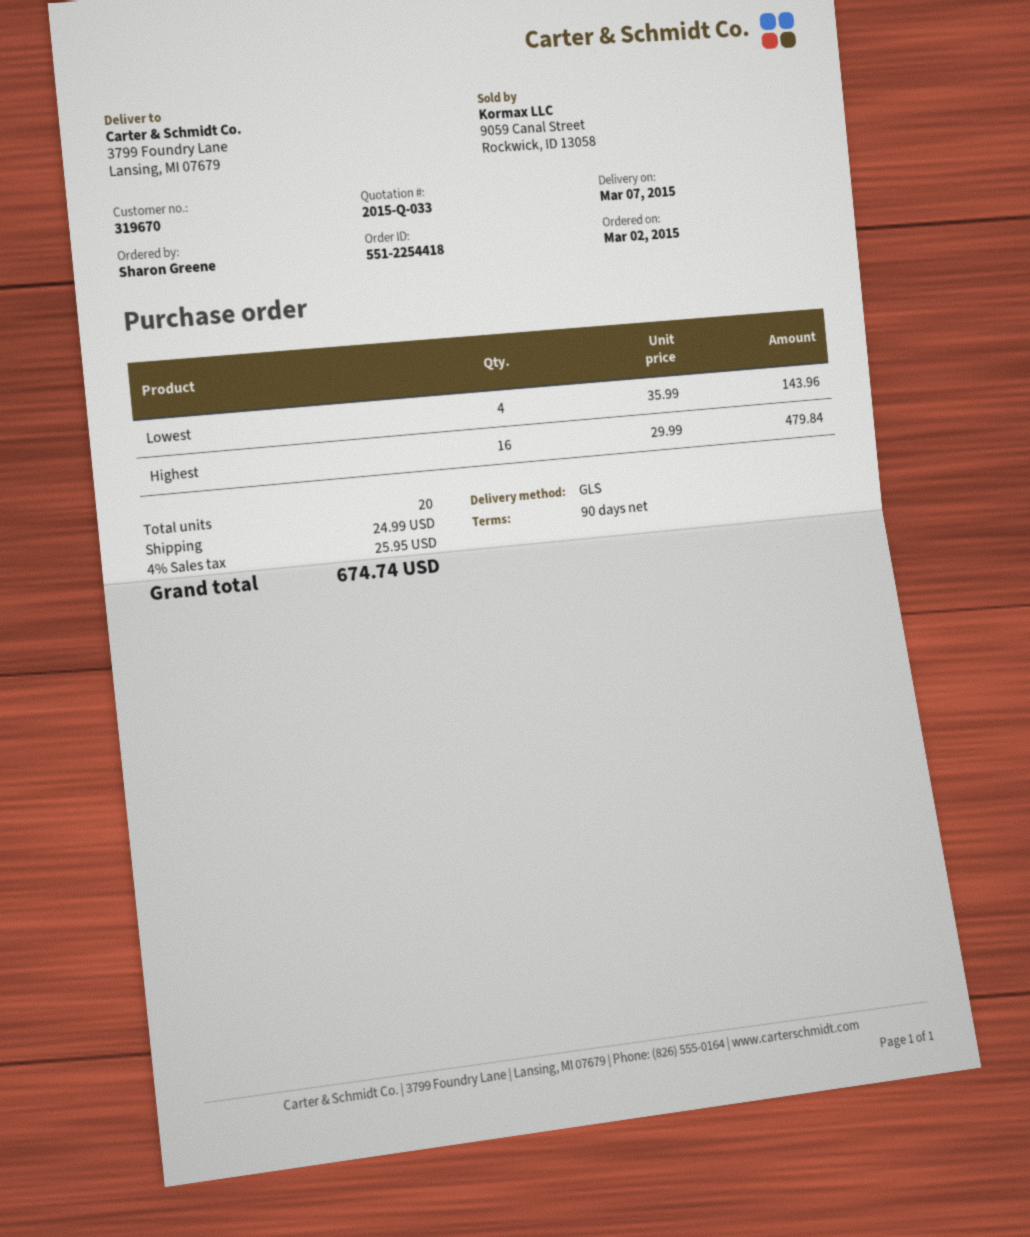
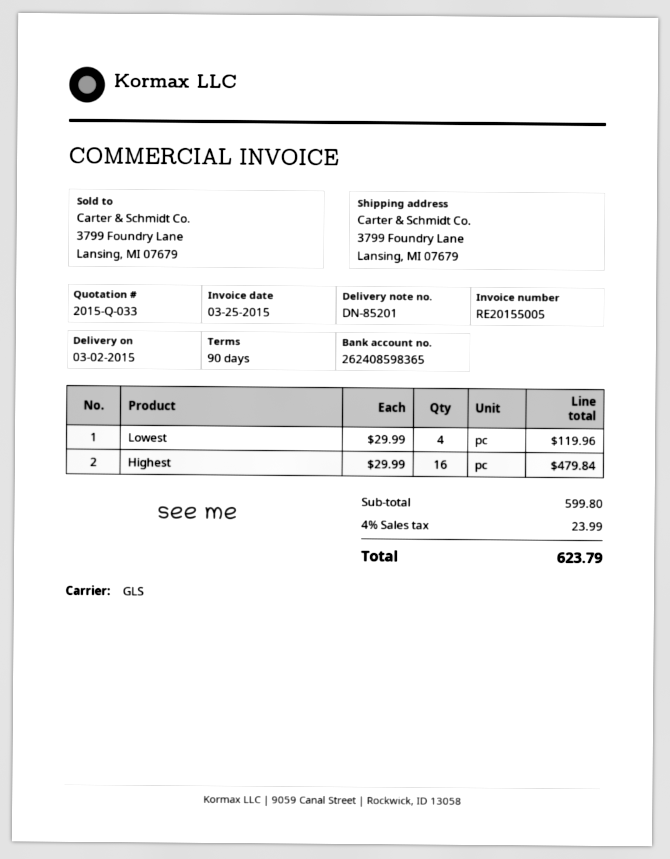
delivery date: 2015-03-07 -> 2015-03-02
Lowest: 4 x 35.99 = 143.96 -> 4 x 29.99 = 119.96
shipping: 24.99 -> none
tax: 4% = 25.95 -> 4% = 23.99
total: 674.74 -> 623.79

